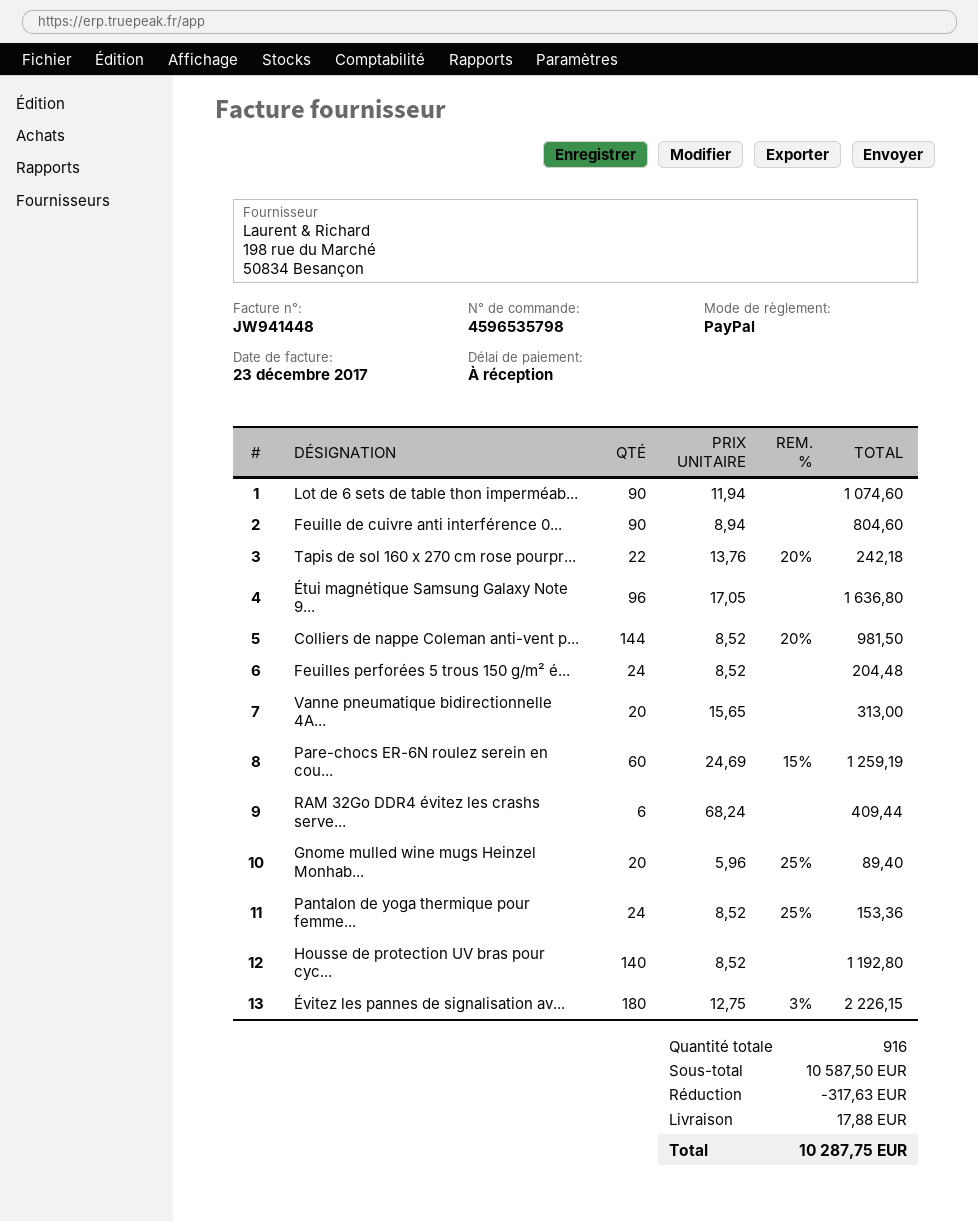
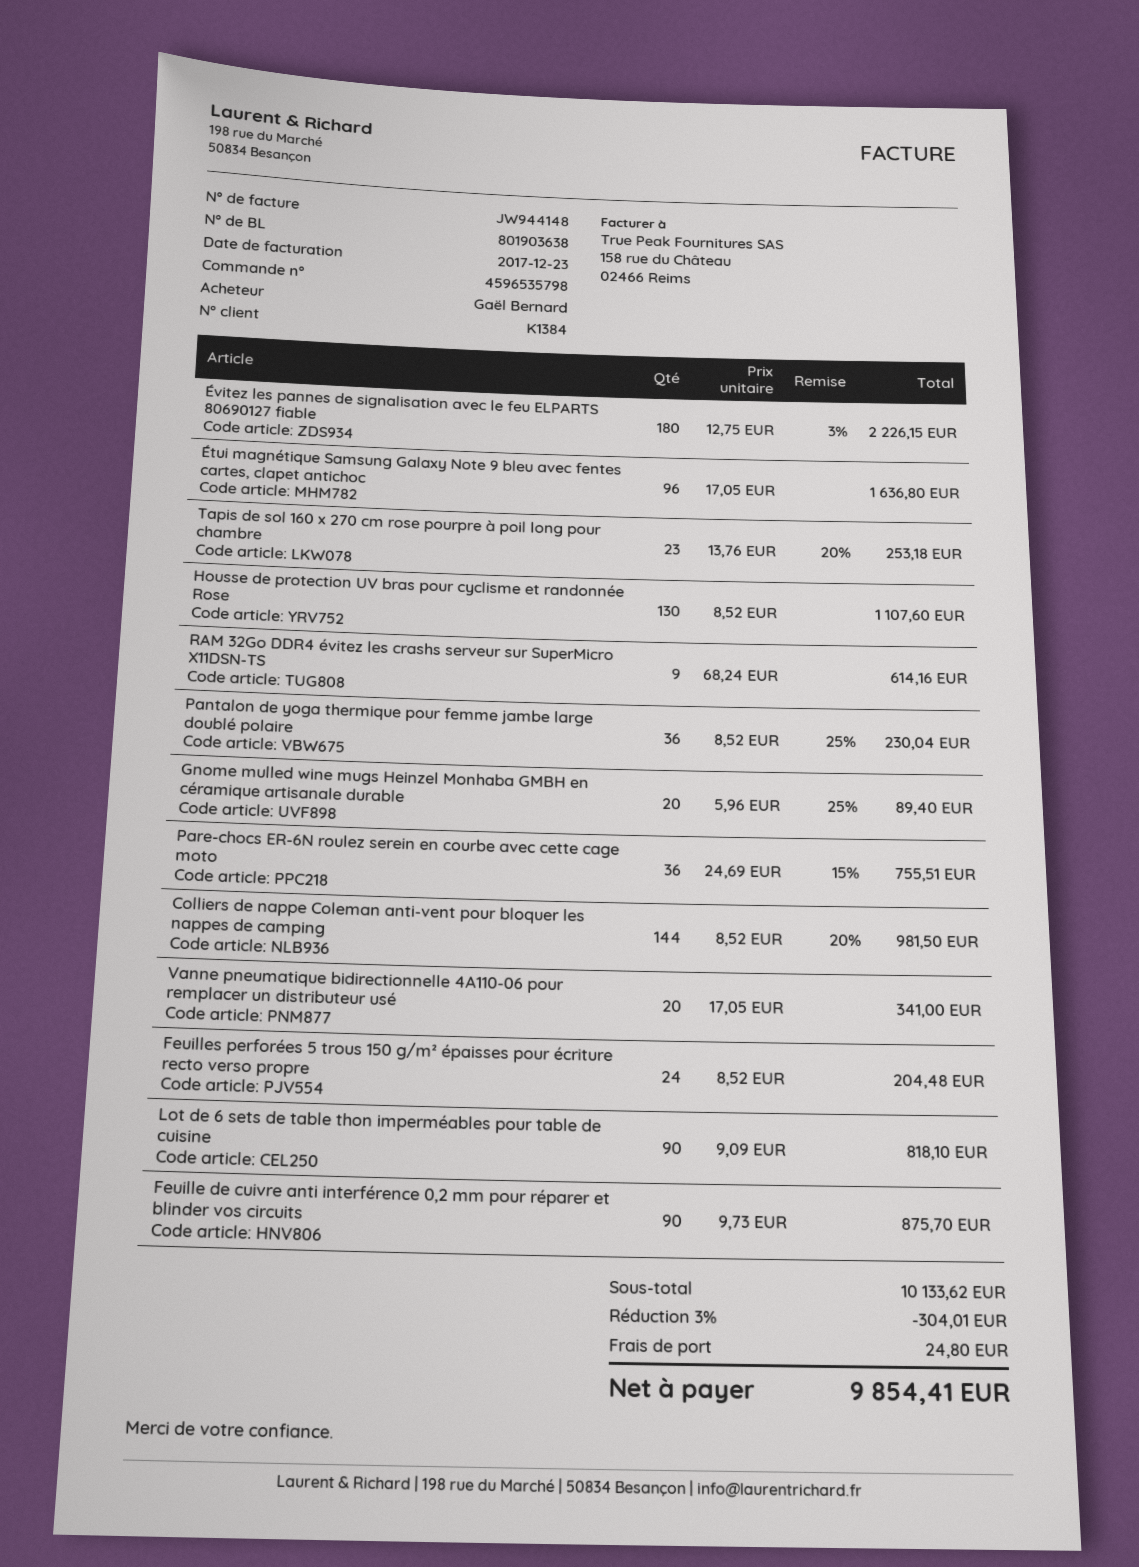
invoice number: JW941448 -> JW944148
Lot de 6 sets de table thon imperméab...: 90 x 11.94 = 1074.60 -> 90 x 9.09 = 818.10
Feuille de cuivre anti interférence 0...: 90 x 8.94 = 804.60 -> 90 x 9.73 = 875.70
Tapis de sol 160 x 270 cm rose pourpr...: 22 x 13.76 - 20% = 242.18 -> 23 x 13.76 - 20% = 253.18
Vanne pneumatique bidirectionnelle 4A...: 20 x 15.65 = 313.00 -> 20 x 17.05 = 341.00
Pare-chocs ER-6N roulez serein en cou...: 60 x 24.69 - 15% = 1259.19 -> 36 x 24.69 - 15% = 755.51
RAM 32Go DDR4 évitez les crashs serve...: 6 x 68.24 = 409.44 -> 9 x 68.24 = 614.16
Pantalon de yoga thermique pour femme...: 24 x 8.52 - 25% = 153.36 -> 36 x 8.52 - 25% = 230.04
Housse de protection UV bras pour cyc...: 140 x 8.52 = 1192.80 -> 130 x 8.52 = 1107.60
subtotal: 10587.50 -> 10133.62
discount: 317.63 -> 304.01
shipping: 17.88 -> 24.80
total: 10287.75 -> 9854.41

